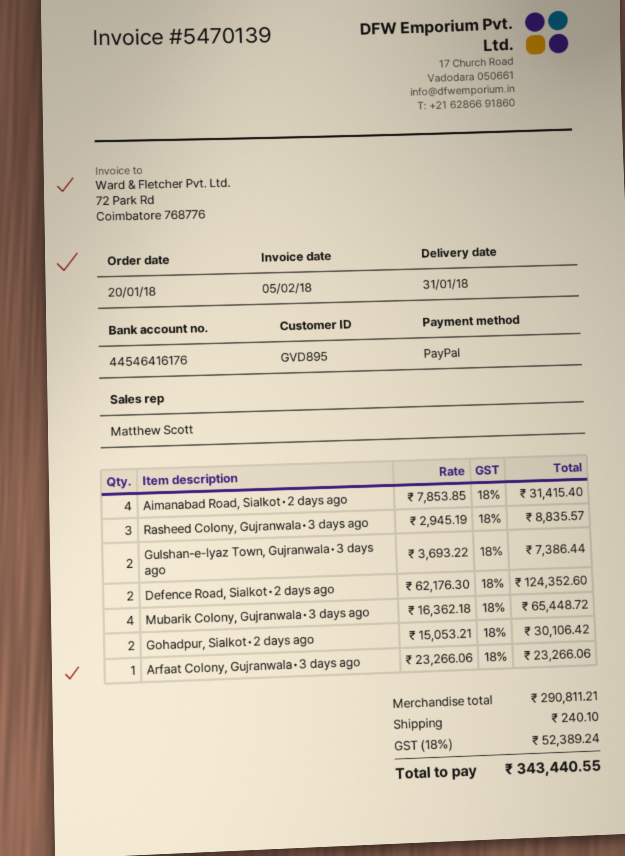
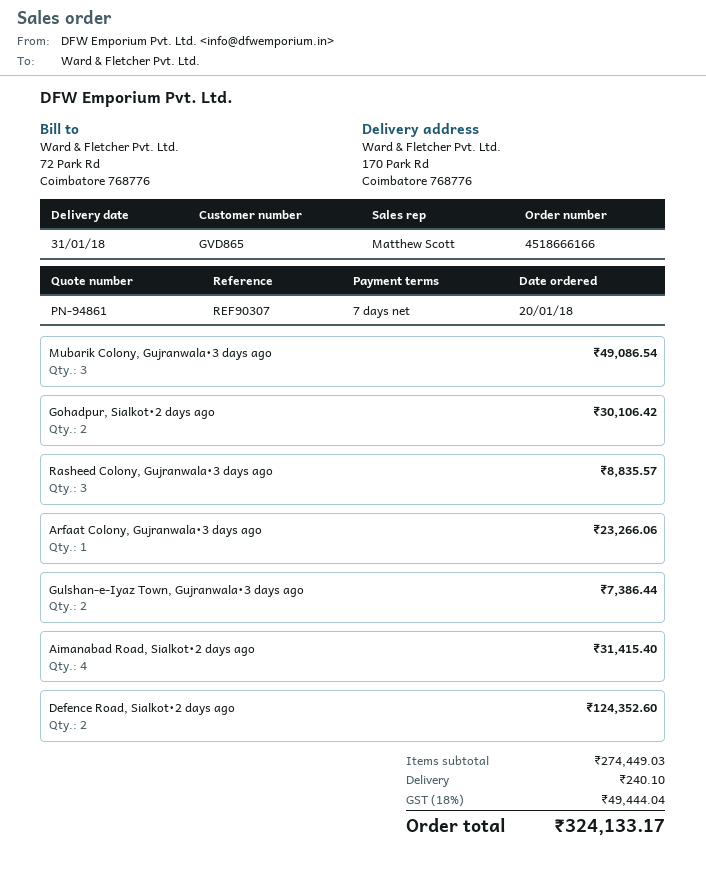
customer number: GVD895 -> GVD865
Mubarik Colony, Gujranwala•3 days ago: 4 for 65448.72 -> 3 for 49086.54
subtotal: 290811.21 -> 274449.03
tax: 18% = 52389.24 -> 18% = 49444.04
total: 343440.55 -> 324133.17

